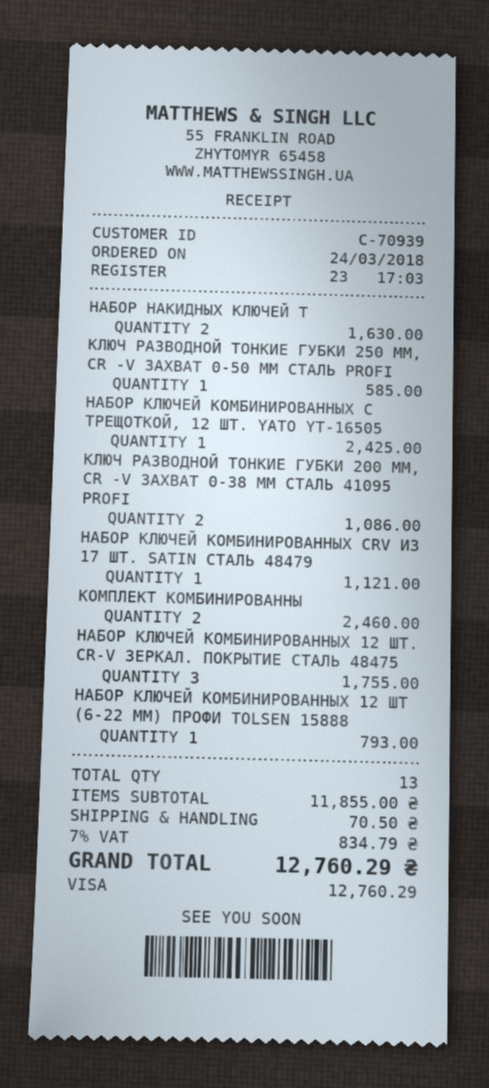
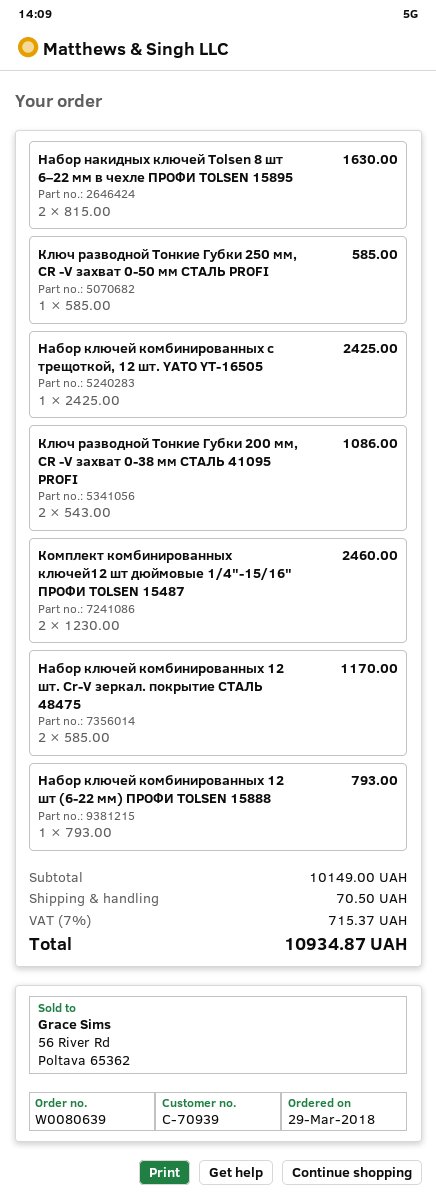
order date: 2018-03-24 -> 2018-03-29
НАБОР КЛЮЧЕЙ КОМБИНИРОВАННЫХ CRV ИЗ 17 ШТ. SATIN СТАЛЬ 48479: 1 for 1121.00 -> none
НАБОР КЛЮЧЕЙ КОМБИНИРОВАННЫХ 12 ШТ. CR-V ЗЕРКАЛ. ПОКРЫТИЕ СТАЛЬ 48475: 3 for 1755.00 -> 2 for 1170.00
subtotal: 11855.00 -> 10149.00
tax: 7% = 834.79 -> 7% = 715.37
total: 12760.29 -> 10934.87

